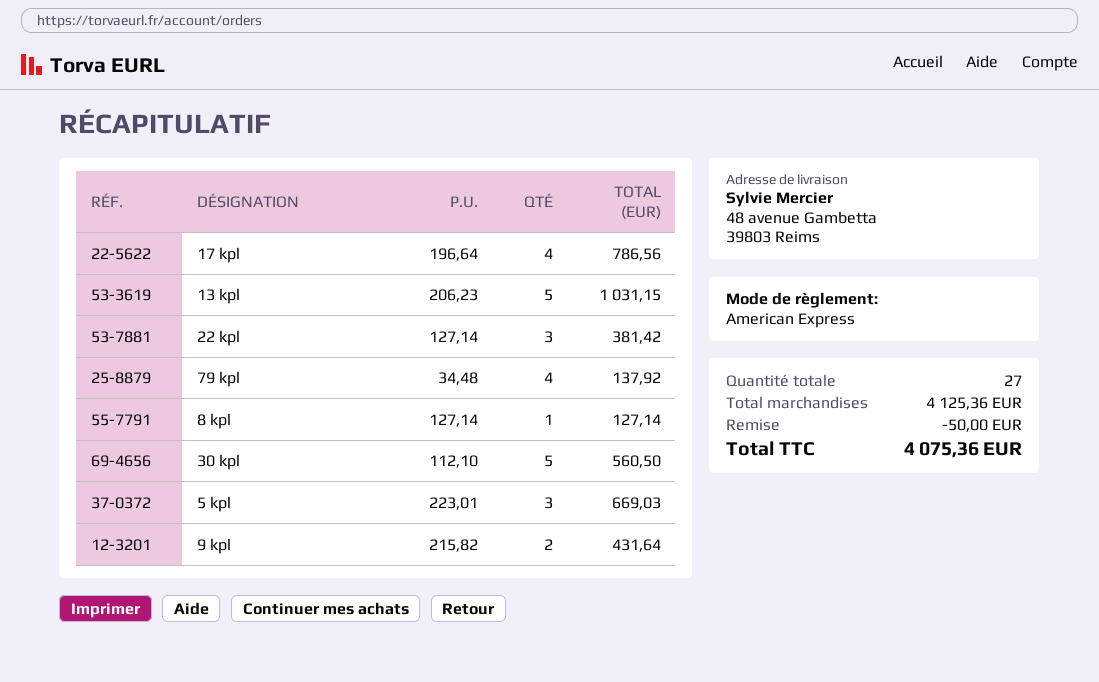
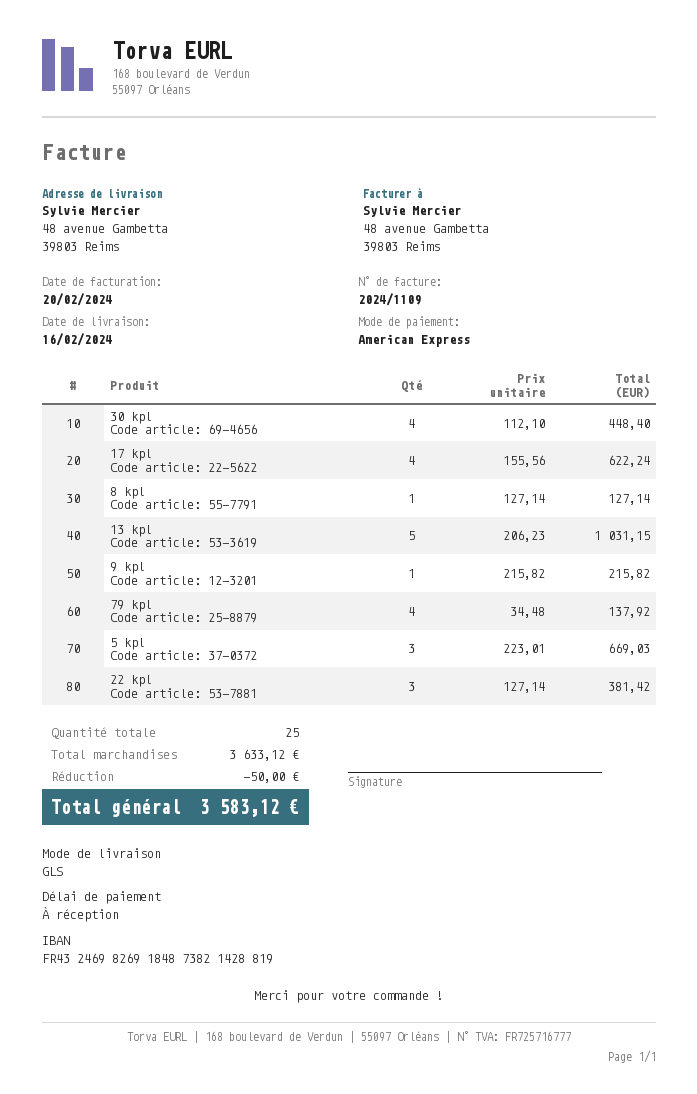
17 kpl: 4 x 196.64 = 786.56 -> 4 x 155.56 = 622.24
30 kpl: 5 x 112.10 = 560.50 -> 4 x 112.10 = 448.40
9 kpl: 2 x 215.82 = 431.64 -> 1 x 215.82 = 215.82
total quantity: 27 -> 25
subtotal: 4125.36 -> 3633.12
total: 4075.36 -> 3583.12

